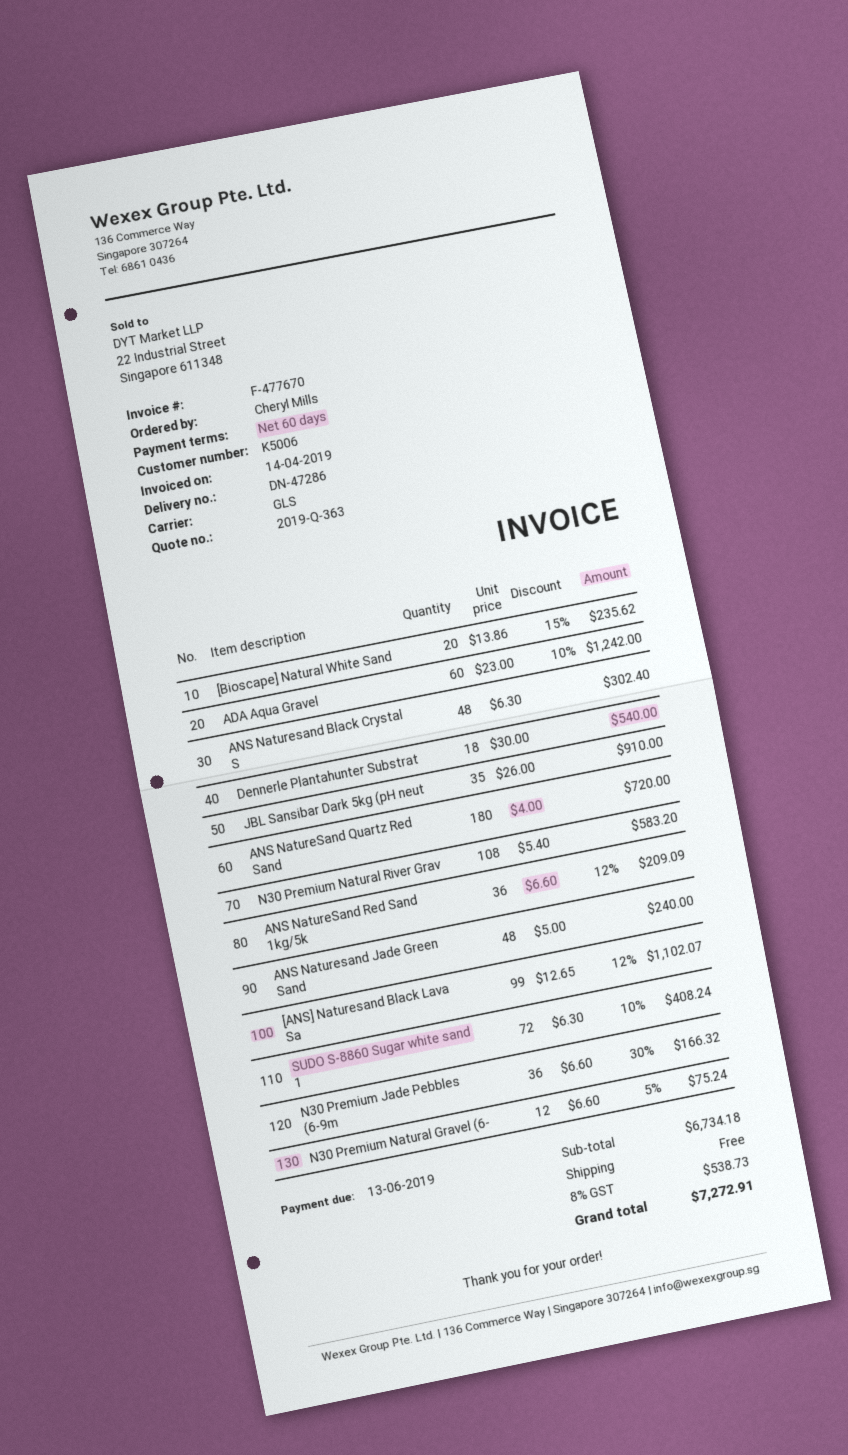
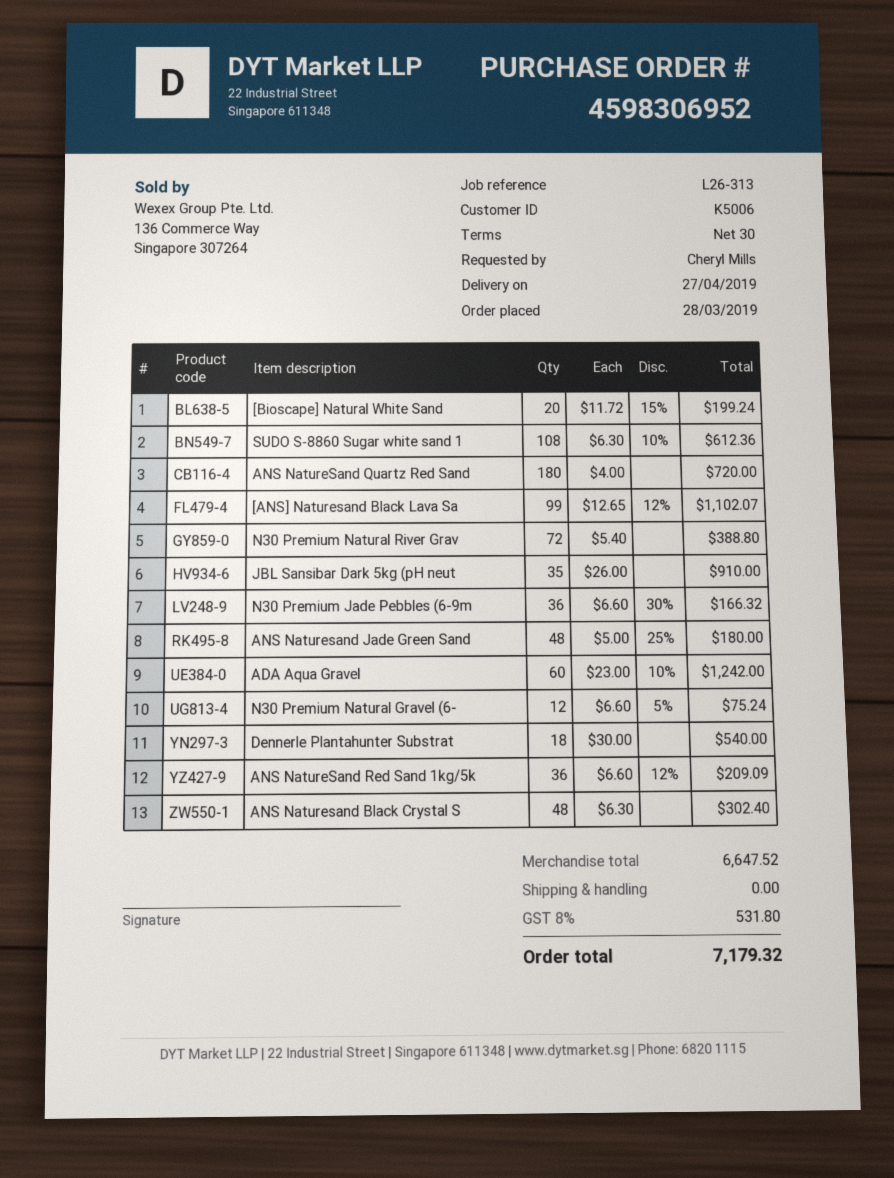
payment terms: 60 days -> 30 days
[Bioscape] Natural White Sand: 20 x 13.86 - 15% = 235.62 -> 20 x 11.72 - 15% = 199.24
N30 Premium Natural River Grav: 108 x 5.40 = 583.20 -> 72 x 5.40 = 388.80
ANS Naturesand Jade Green Sand: 48 x 5.00 = 240.00 -> 48 x 5.00 - 25% = 180.00
SUDO S-8860 Sugar white sand 1: 72 x 6.30 - 10% = 408.24 -> 108 x 6.30 - 10% = 612.36
subtotal: 6734.18 -> 6647.52
tax: 8% = 538.73 -> 8% = 531.80
total: 7272.91 -> 7179.32

